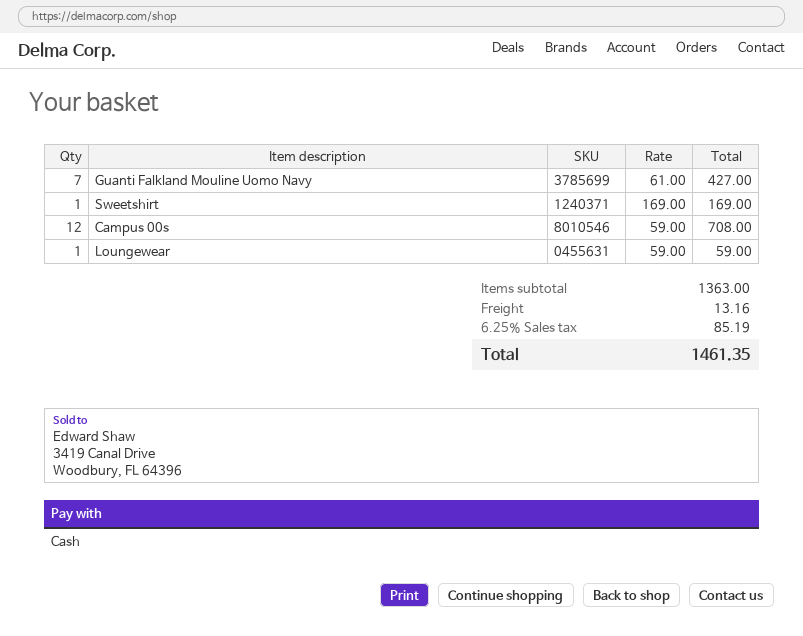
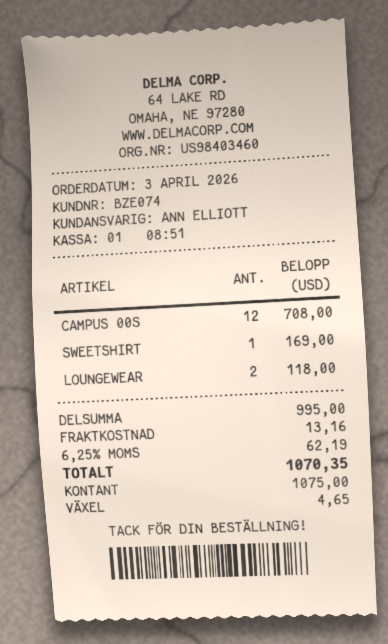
Guanti Falkland Mouline Uomo Navy: 7 for 427.00 -> none
Loungewear: 1 for 59.00 -> 2 for 118.00
subtotal: 1363.00 -> 995.00
tax: 6.25% = 85.19 -> 6.25% = 62.19
total: 1461.35 -> 1070.35

